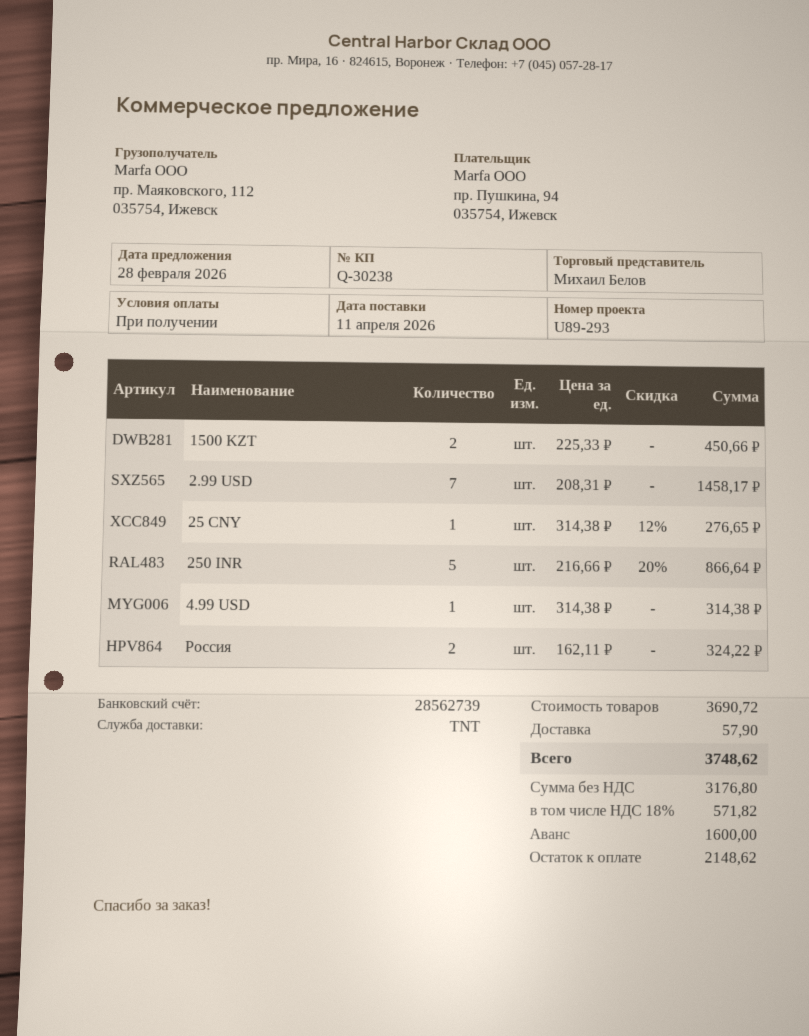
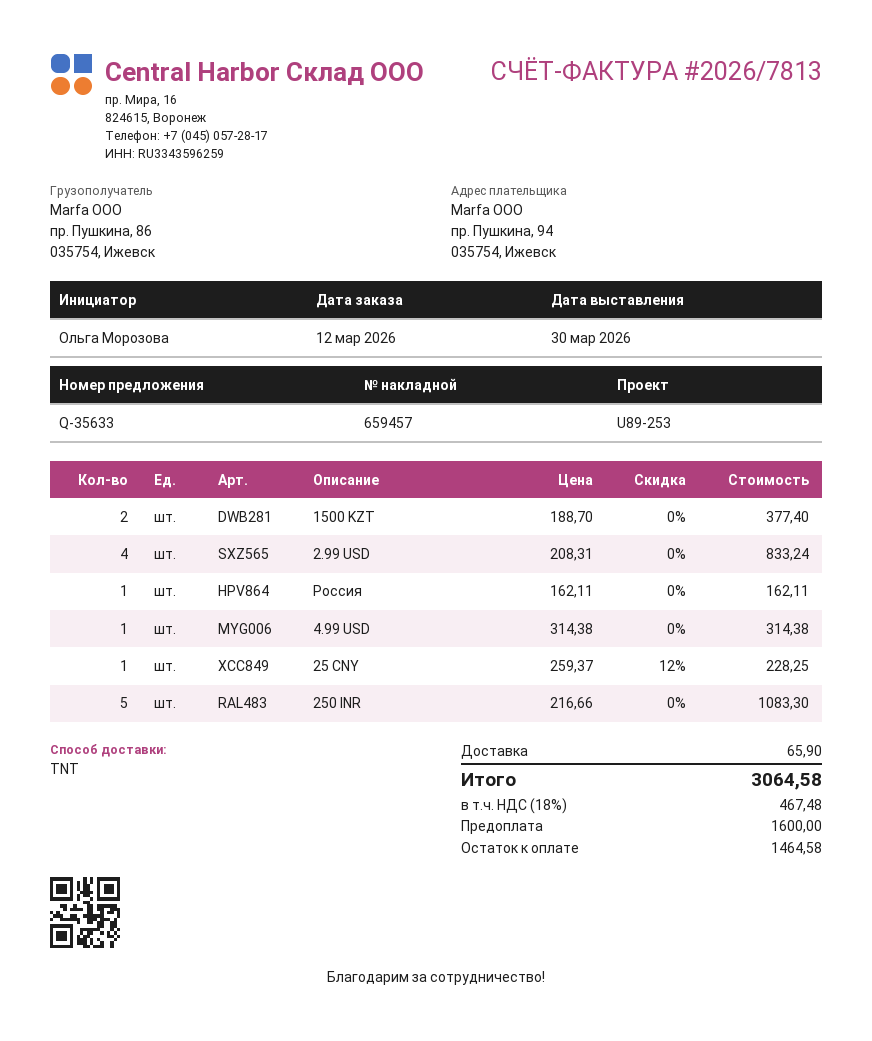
quote number: Q-30238 -> Q-35633
reference: U89-293 -> U89-253
ship to: пр. Маяковского, 112, 035754, Ижевск -> пр. Пушкина, 86, 035754, Ижевск
1500 KZT: 2 x 225.33 = 450.66 -> 2 x 188.70 = 377.40
2.99 USD: 7 x 208.31 = 1458.17 -> 4 x 208.31 = 833.24
25 CNY: 1 x 314.38 - 12% = 276.65 -> 1 x 259.37 - 12% = 228.25
250 INR: 5 x 216.66 - 20% = 866.64 -> 5 x 216.66 = 1083.30
Россия: 2 x 162.11 = 324.22 -> 1 x 162.11 = 162.11
shipping: 57.90 -> 65.90
tax: 18% = 571.82 -> 18% = 467.48
total: 3748.62 -> 3064.58
balance: 2148.62 -> 1464.58

